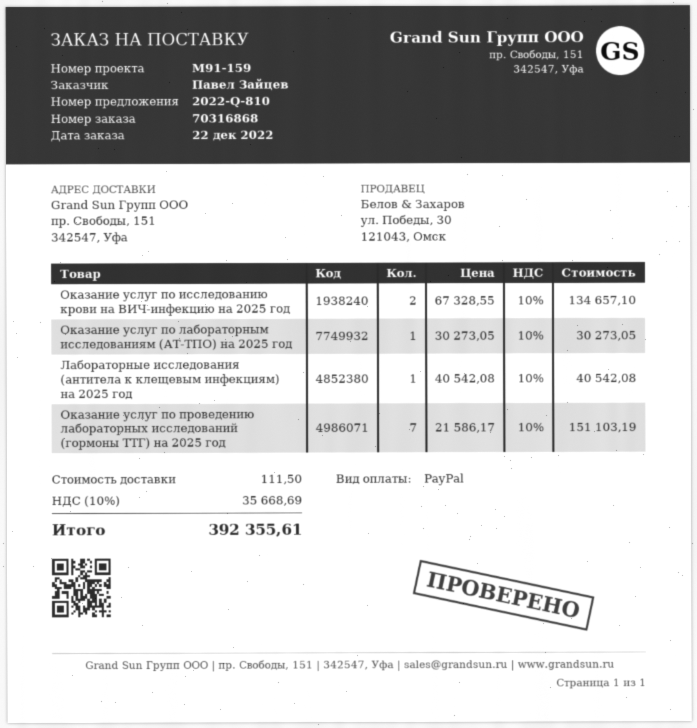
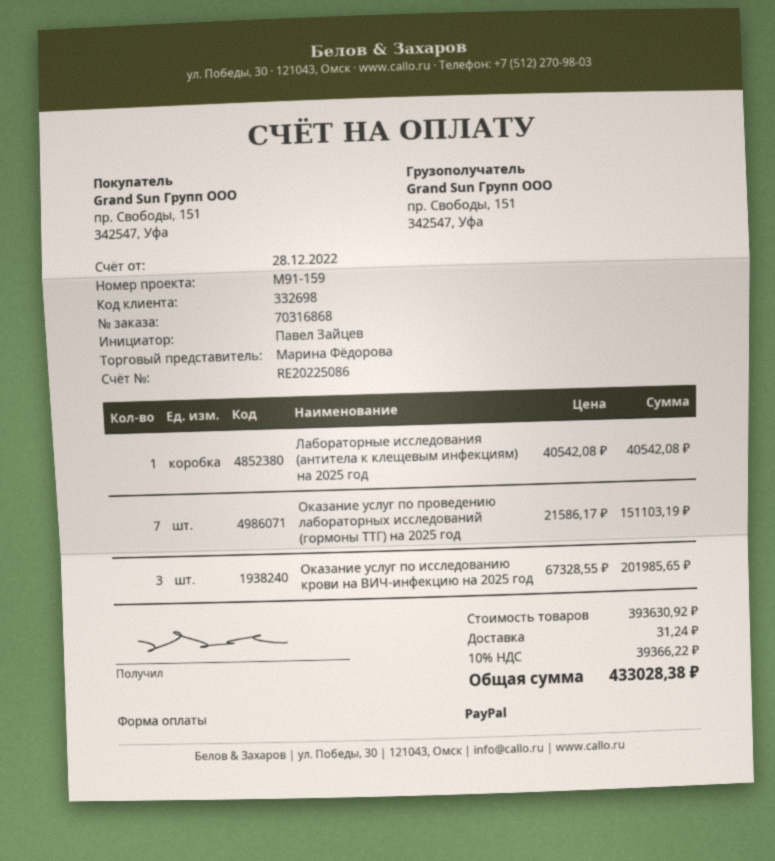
Оказание услуг по исследованию крови на ВИЧ-инфекцию на 2025 год: 2 x 67328.55 = 134657.10 -> 3 x 67328.55 = 201985.65
Оказание услуг по лабораторным исследованиям (АТ-ТПО) на 2025 год: 1 x 30273.05 = 30273.05 -> none
shipping: 111.50 -> 31.24
tax: 10% = 35668.69 -> 10% = 39366.22
total: 392355.61 -> 433028.38

